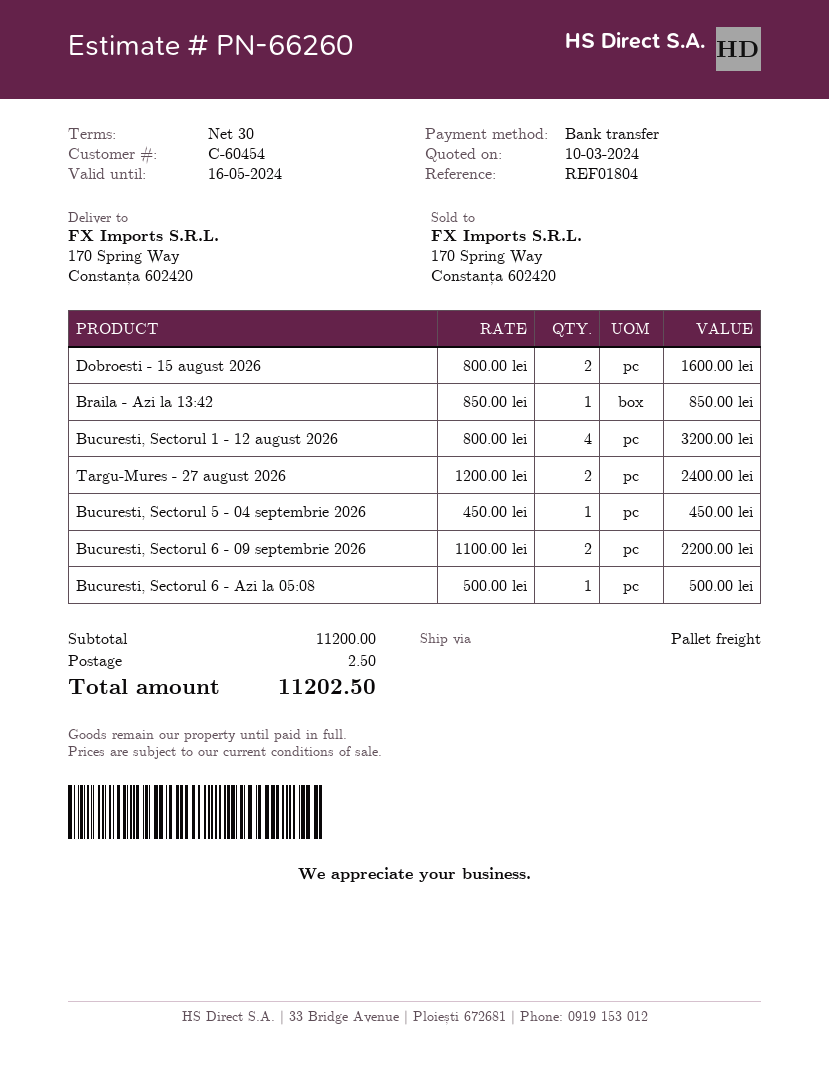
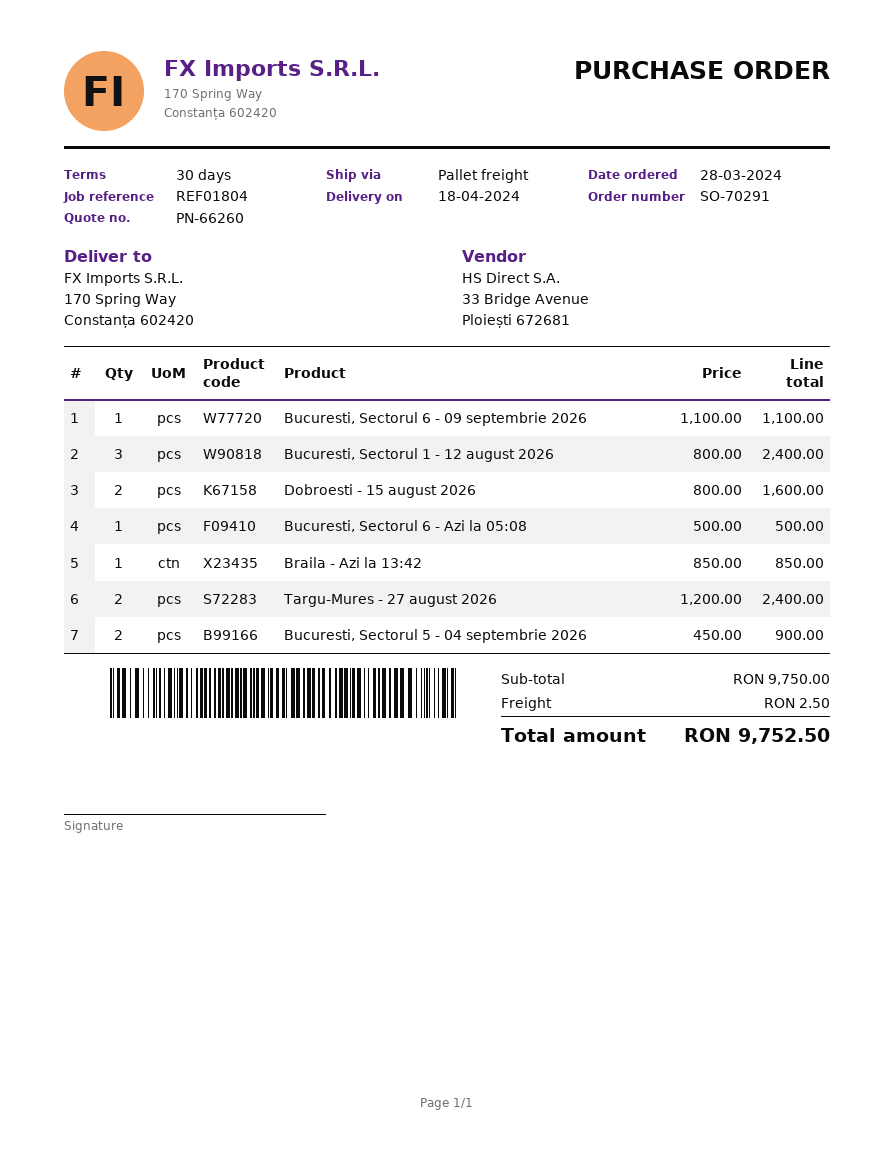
Bucuresti, Sectorul 1 - 12 august 2026: 4 x 800.00 = 3200.00 -> 3 x 800.00 = 2400.00
Bucuresti, Sectorul 5 - 04 septembrie 2026: 1 x 450.00 = 450.00 -> 2 x 450.00 = 900.00
Bucuresti, Sectorul 6 - 09 septembrie 2026: 2 x 1100.00 = 2200.00 -> 1 x 1100.00 = 1100.00
subtotal: 11200.00 -> 9750.00
total: 11202.50 -> 9752.50

